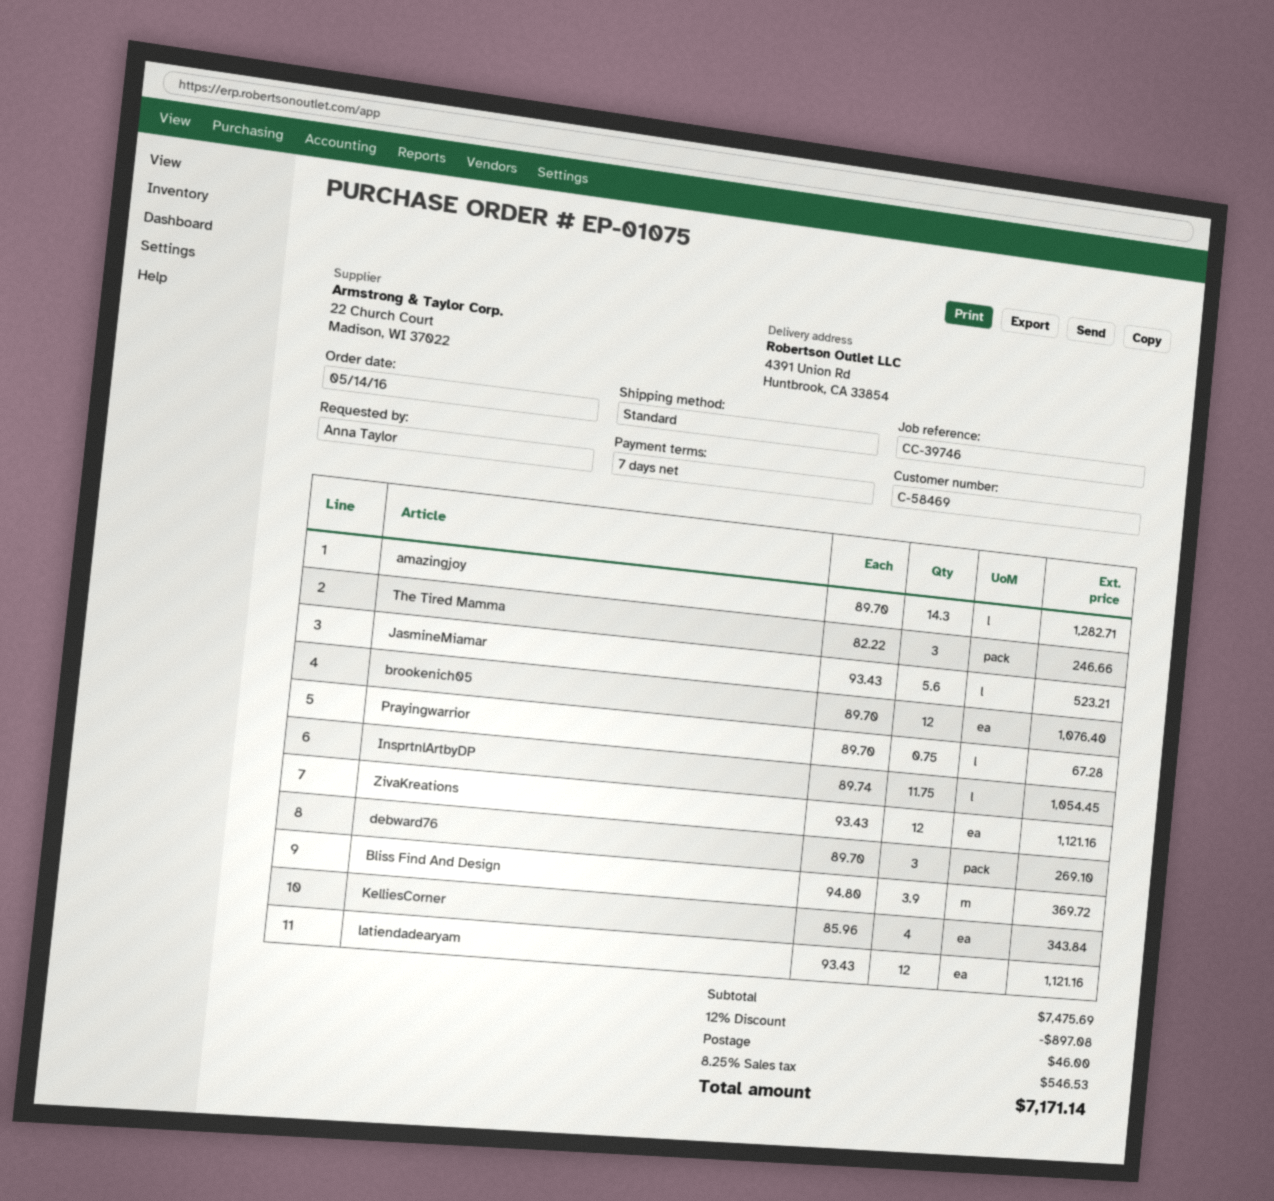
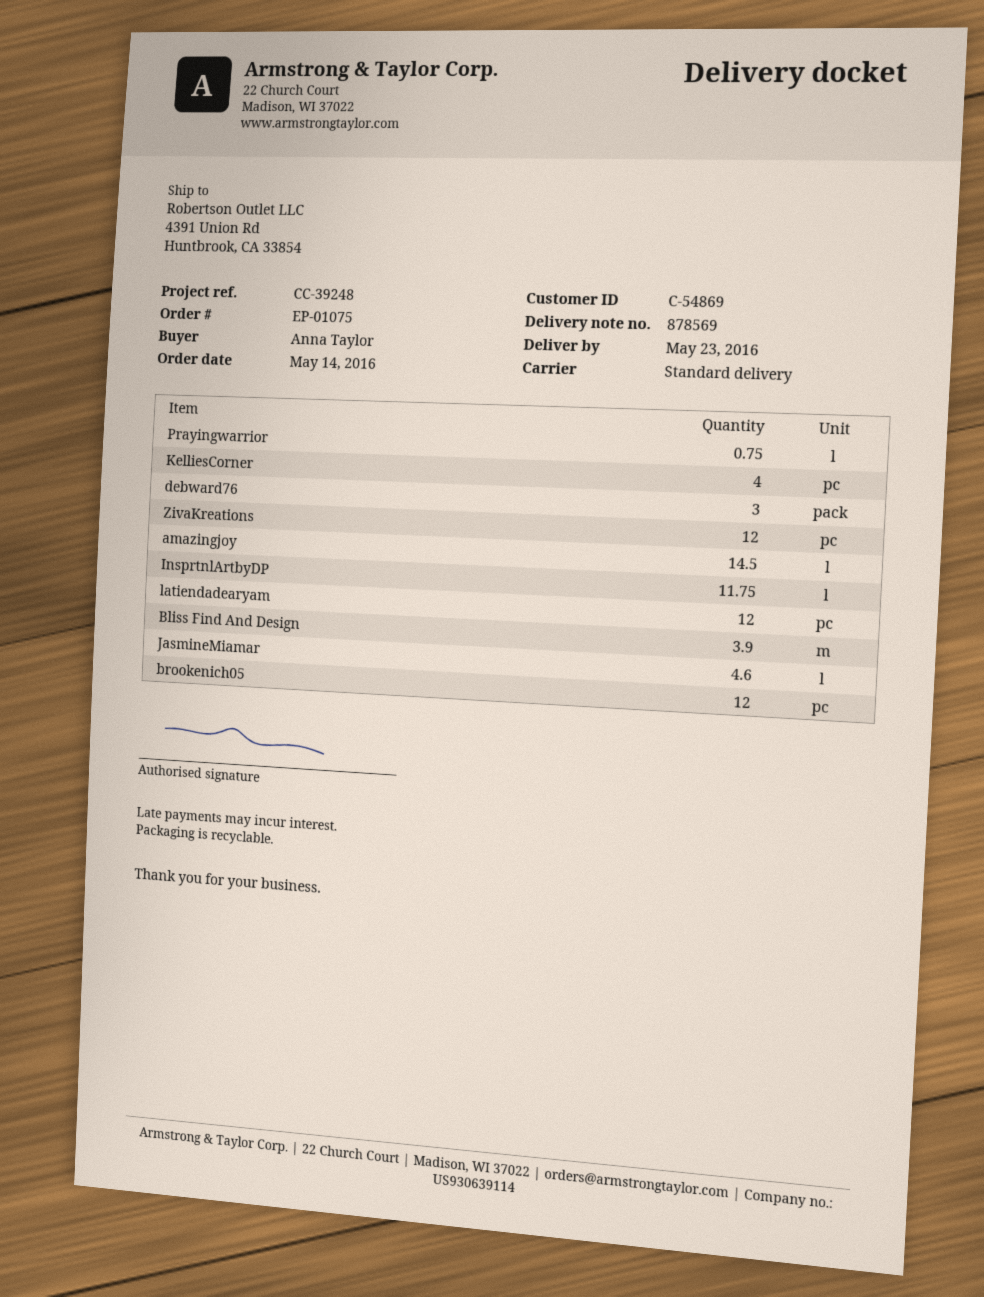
customer number: C-58469 -> C-54869
reference: CC-39746 -> CC-39248
amazingjoy: 14.3 -> 14.5
The Tired Mamma: 3 -> none
JasmineMiamar: 5.6 -> 4.6

